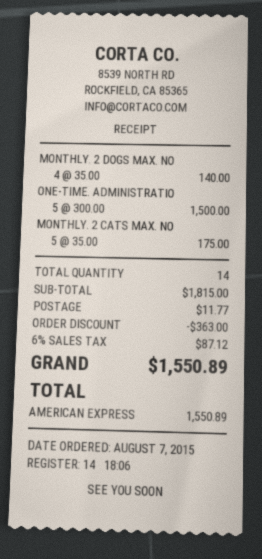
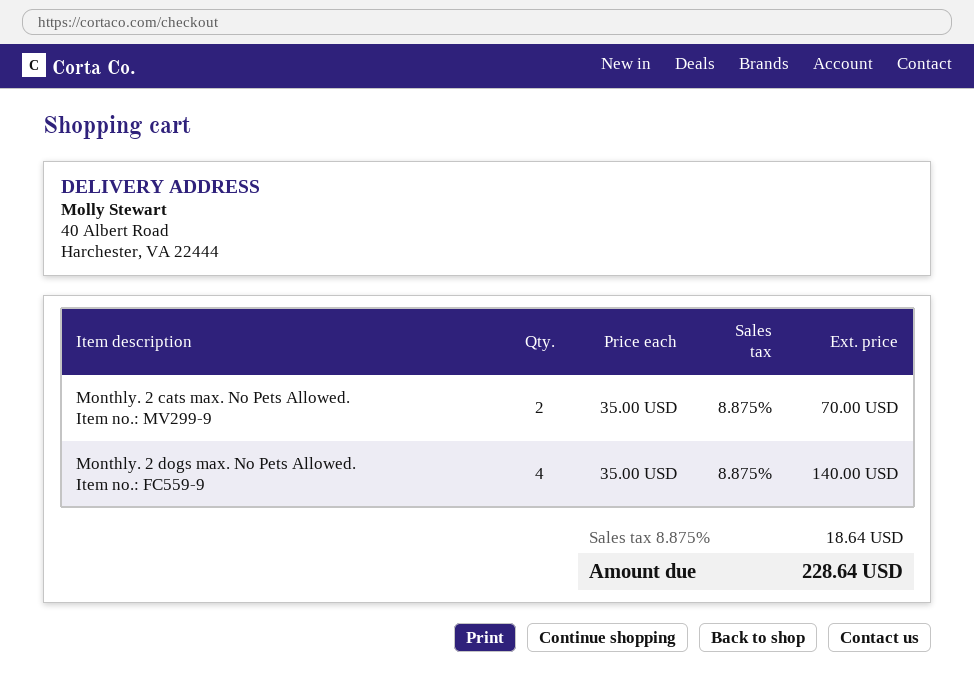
ONE-TIME. ADMINISTRATIO: 5 x 300.00 = 1500.00 -> none
MONTHLY. 2 CATS MAX. NO: 5 x 35.00 = 175.00 -> 2 x 35.00 = 70.00
discount: 363.00 -> none
shipping: 11.77 -> none
tax: 6% = 87.12 -> 8.875% = 18.64
total: 1550.89 -> 228.64

